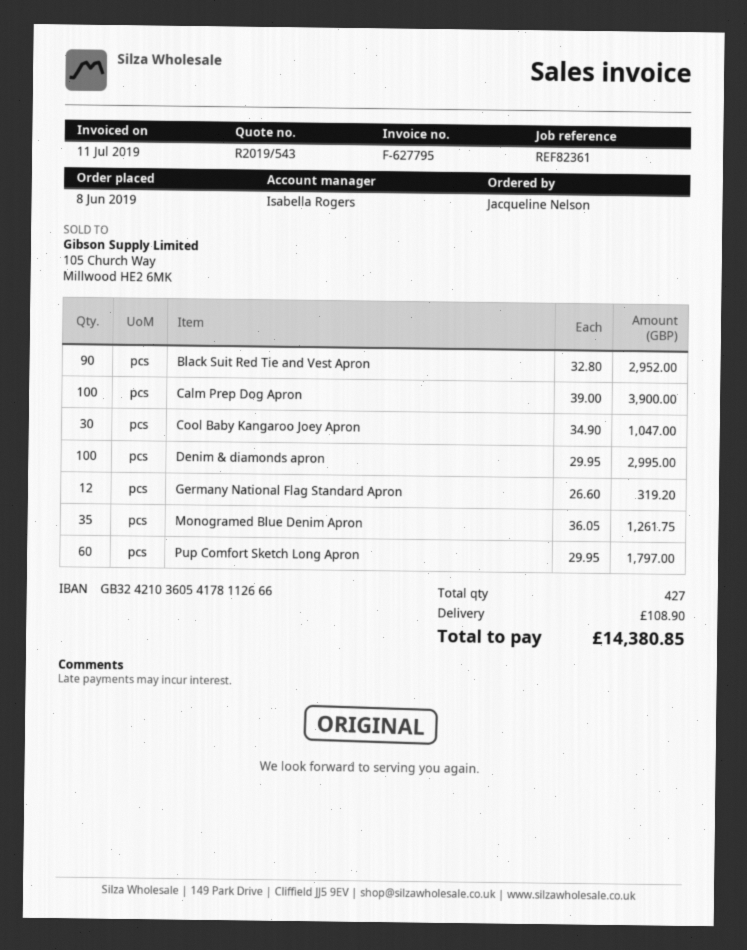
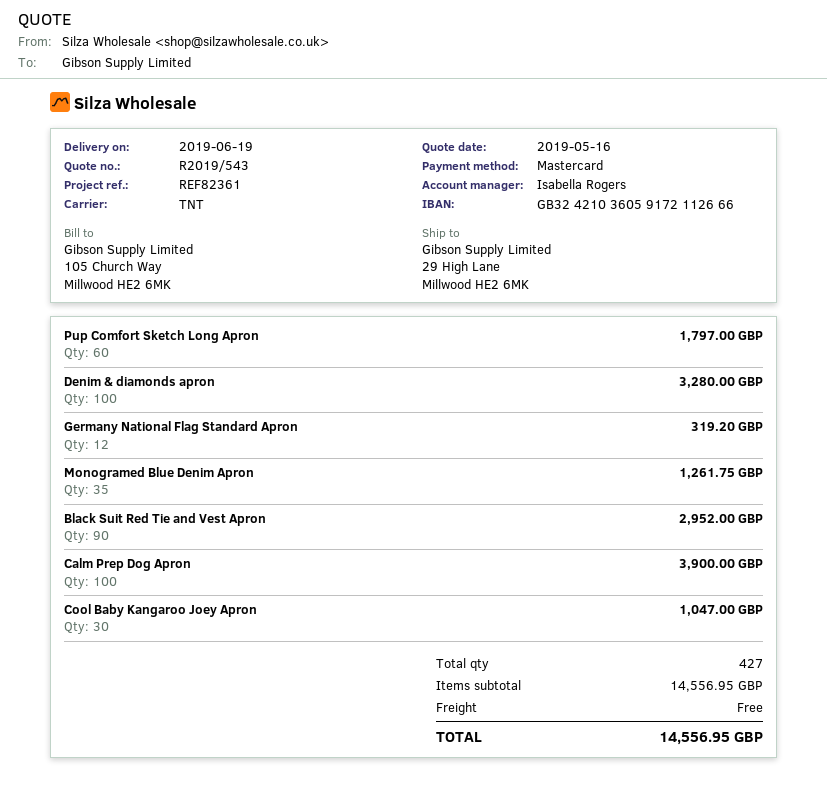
bank account: GB32421036054178112666 -> GB32421036059172112666
Denim & diamonds apron: 100 for 2995.00 -> 100 for 3280.00
shipping: 108.90 -> 0.00
total: 14380.85 -> 14556.95

